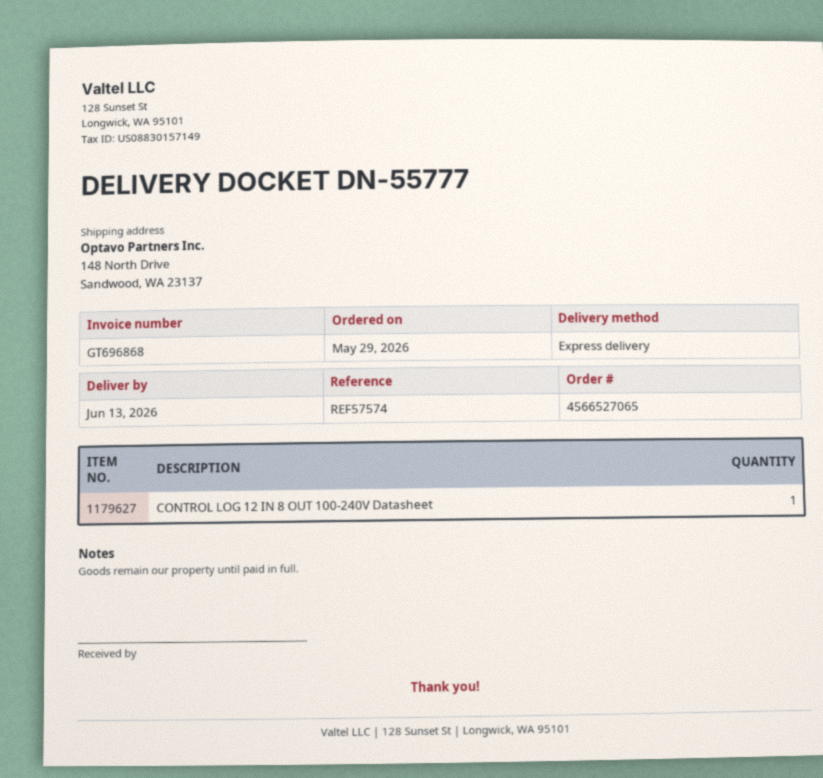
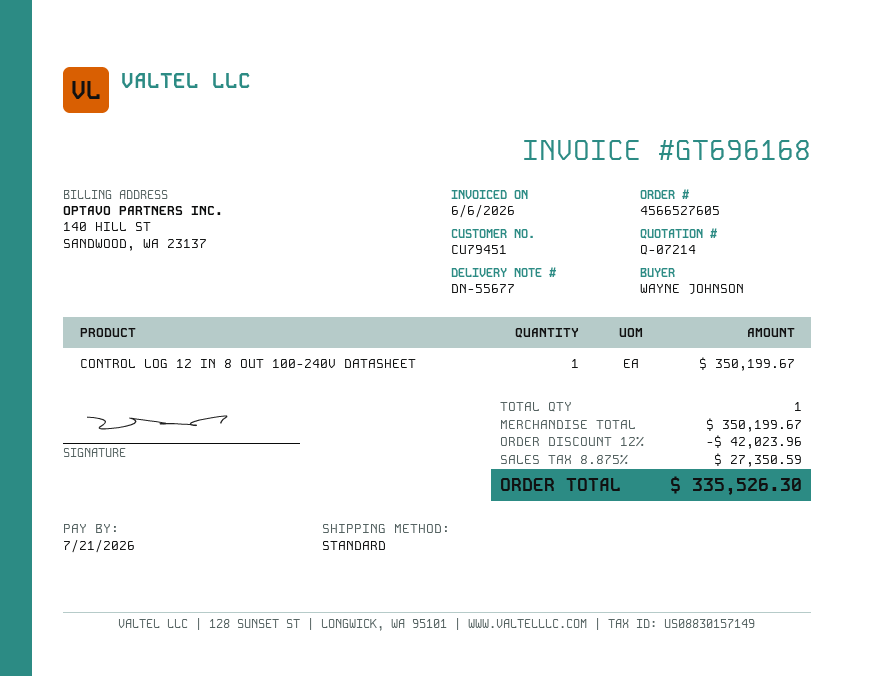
order number: 4566527065 -> 4566527605
delivery note number: DN-55777 -> DN-55677
invoice number: GT696868 -> GT696168
shipping method: express -> standard

